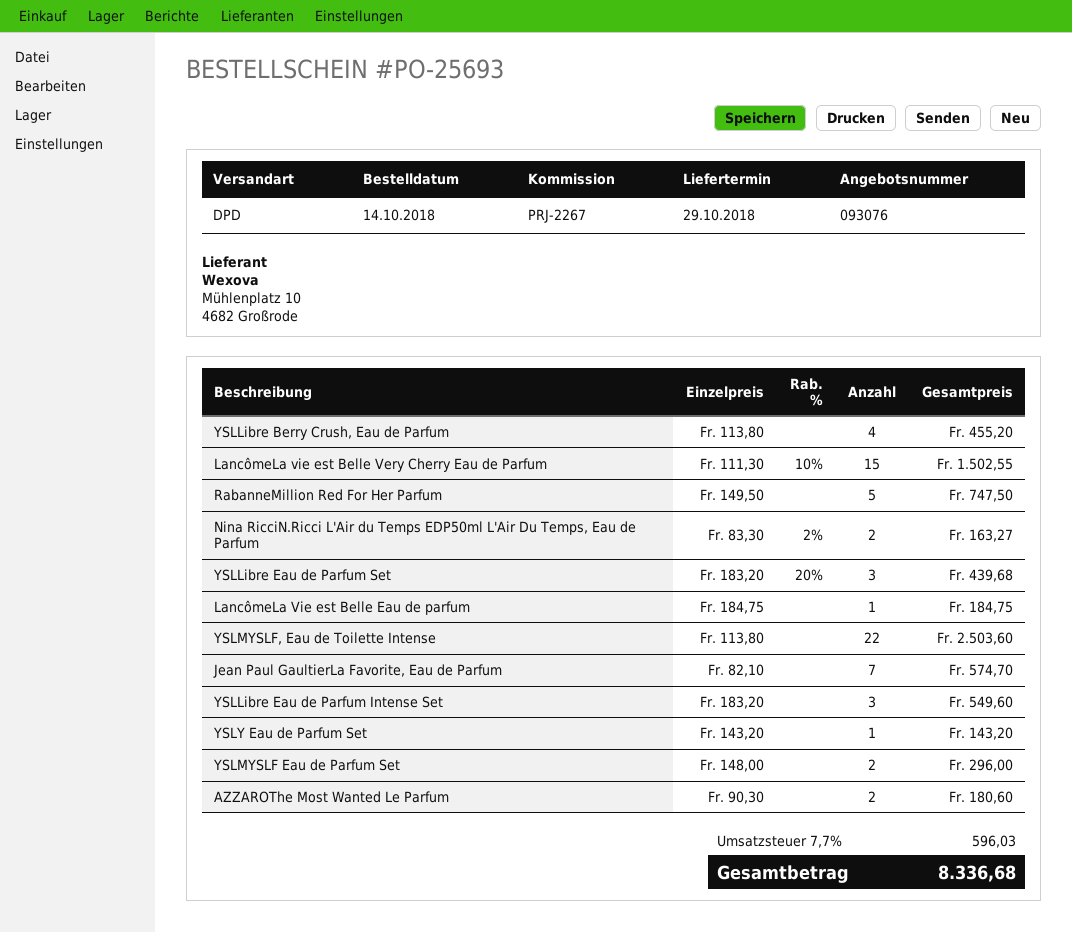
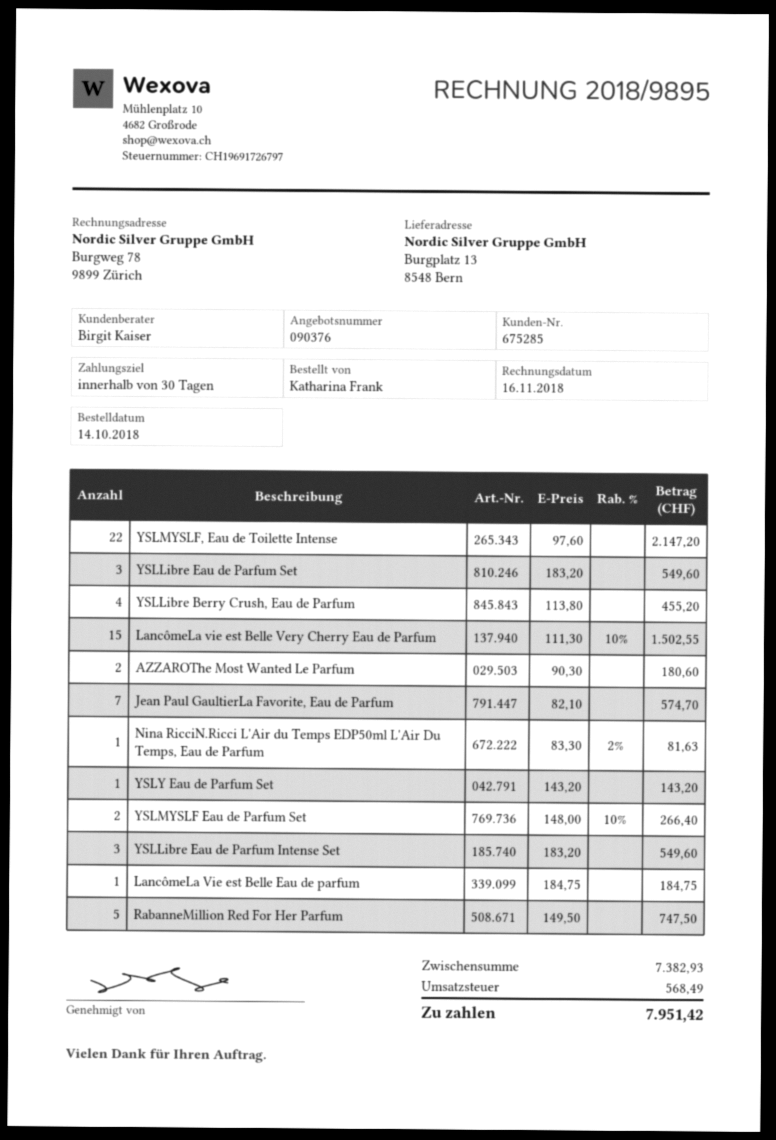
quote number: 093076 -> 090376
Nina RicciN.Ricci L'Air du Temps EDP50ml L'Air Du Temps, Eau de Parfum: 2 x 83.30 - 2% = 163.27 -> 1 x 83.30 - 2% = 81.63
YSLLibre Eau de Parfum Set: 3 x 183.20 - 20% = 439.68 -> 3 x 183.20 = 549.60
YSLMYSLF, Eau de Toilette Intense: 22 x 113.80 = 2503.60 -> 22 x 97.60 = 2147.20
YSLMYSLF Eau de Parfum Set: 2 x 148.00 = 296.00 -> 2 x 148.00 - 10% = 266.40
tax: 596.03 -> 568.49
total: 8336.68 -> 7951.42

